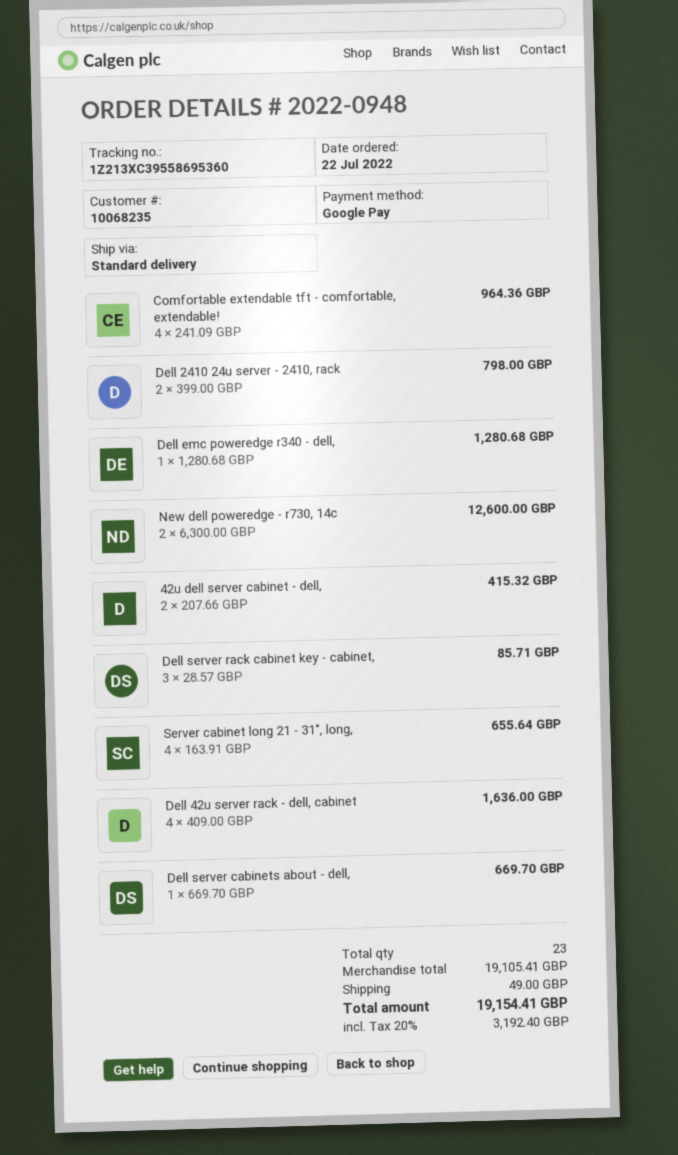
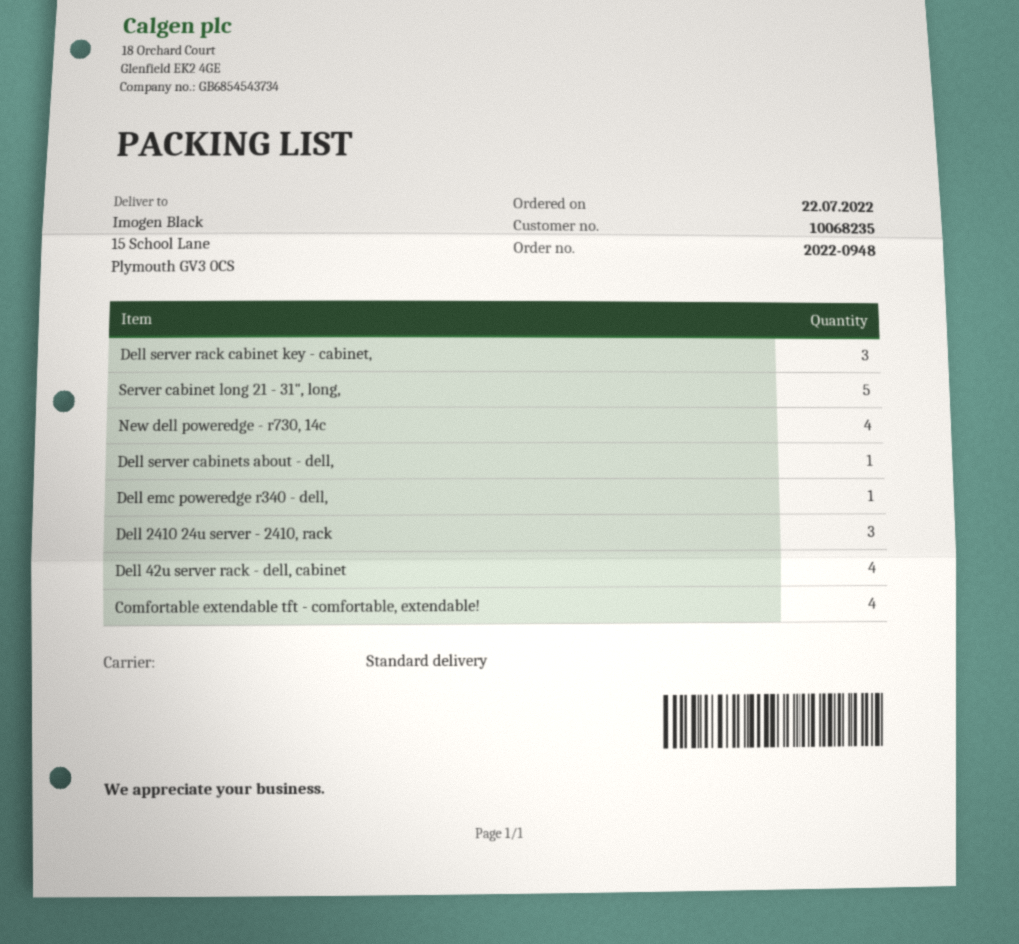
Dell 2410 24u server - 2410, rack: 2 -> 3
New dell poweredge - r730, 14c: 2 -> 4
42u dell server cabinet - dell,: 2 -> none
Server cabinet long 21 - 31", long,: 4 -> 5

